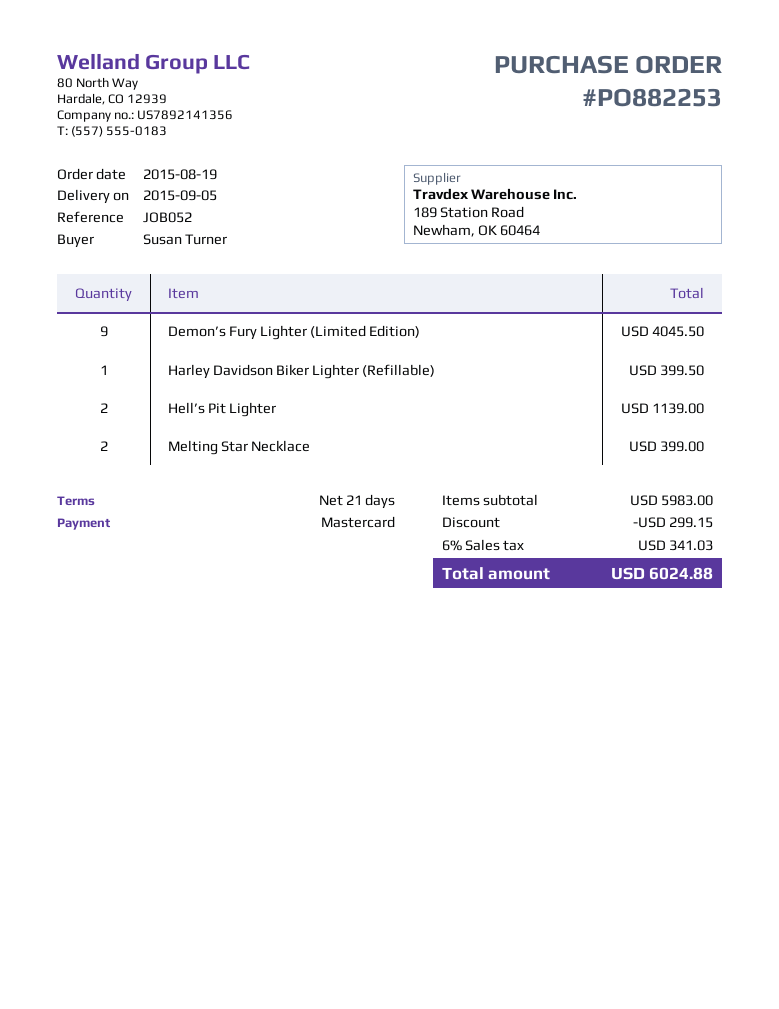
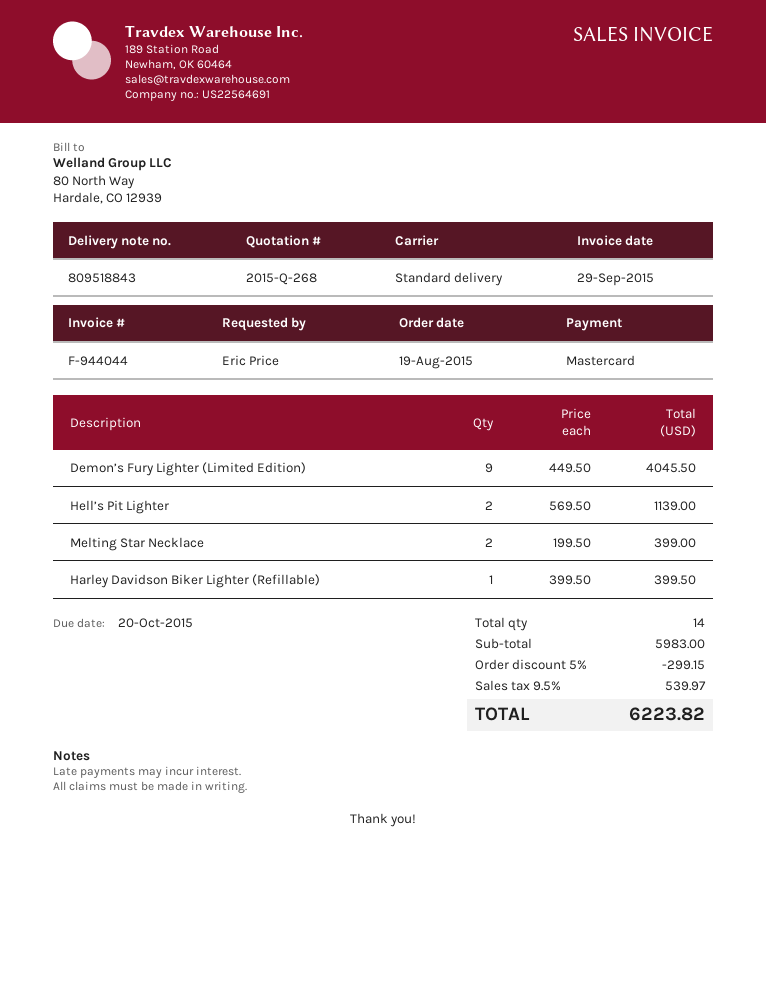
ordered by: Susan Turner -> Eric Price
tax: 6% = 341.03 -> 9.5% = 539.97
total: 6024.88 -> 6223.82

